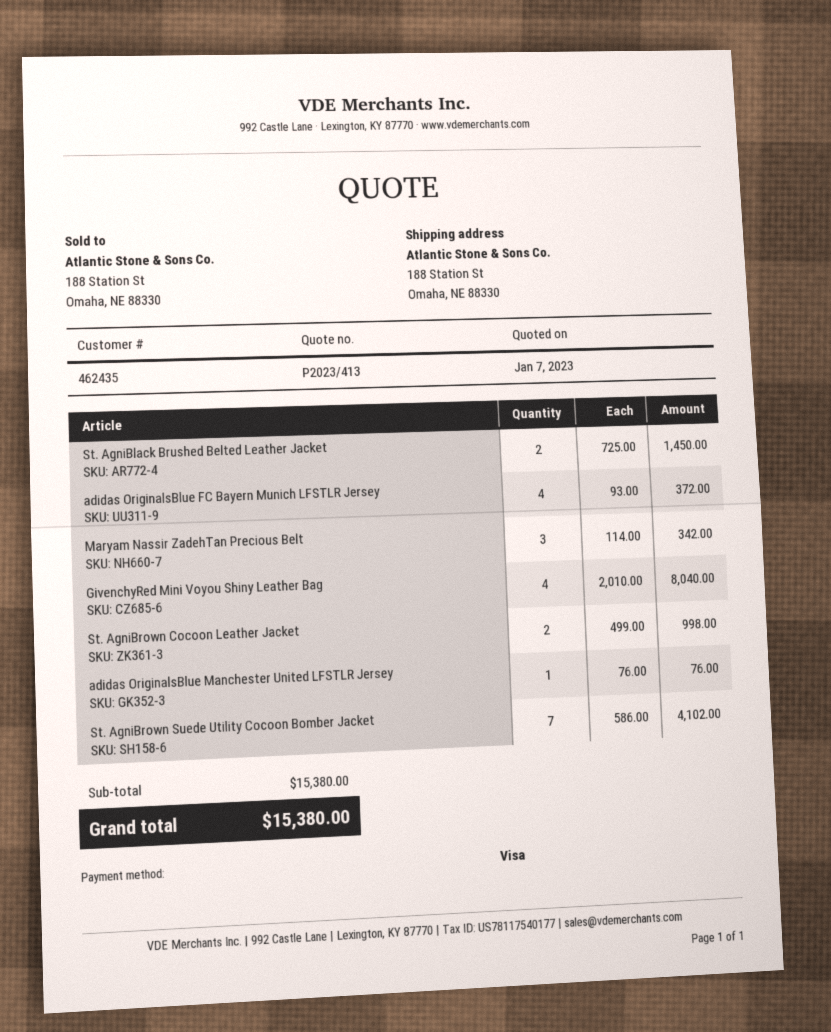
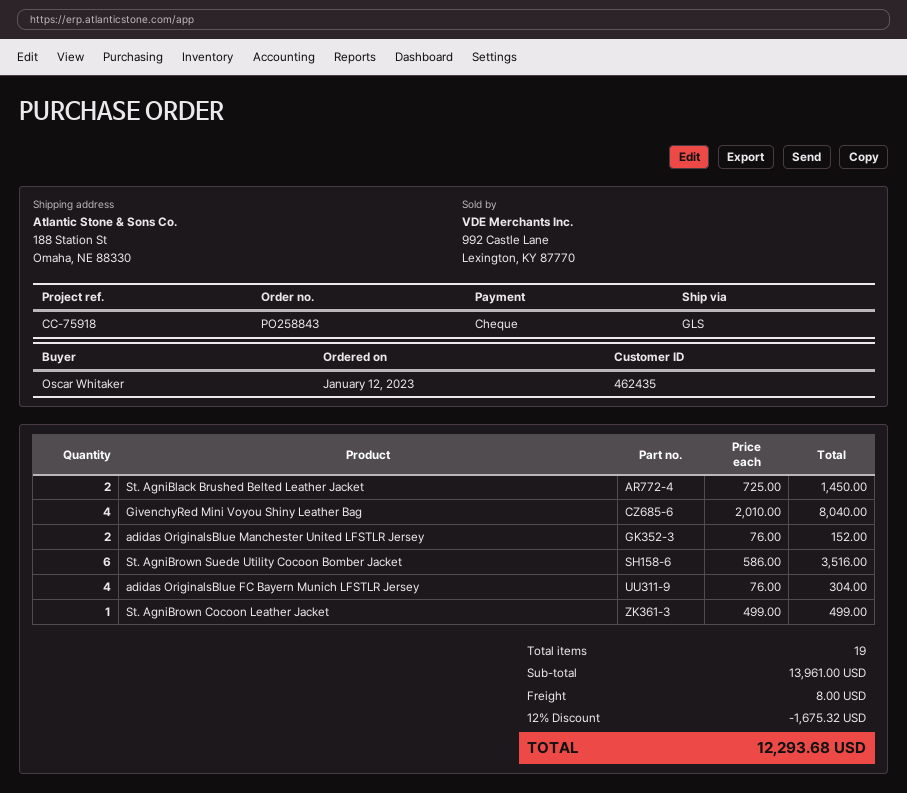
payment method: Visa -> cheque
adidas OriginalsBlue FC Bayern Munich LFSTLR Jersey: 4 x 93.00 = 372.00 -> 4 x 76.00 = 304.00
Maryam Nassir ZadehTan Precious Belt: 3 x 114.00 = 342.00 -> none
St. AgniBrown Cocoon Leather Jacket: 2 x 499.00 = 998.00 -> 1 x 499.00 = 499.00
adidas OriginalsBlue Manchester United LFSTLR Jersey: 1 x 76.00 = 76.00 -> 2 x 76.00 = 152.00
St. AgniBrown Suede Utility Cocoon Bomber Jacket: 7 x 586.00 = 4102.00 -> 6 x 586.00 = 3516.00
subtotal: 15380.00 -> 13961.00
discount: none -> 12% = 1675.32
shipping: none -> 8.00
total: 15380.00 -> 12293.68

